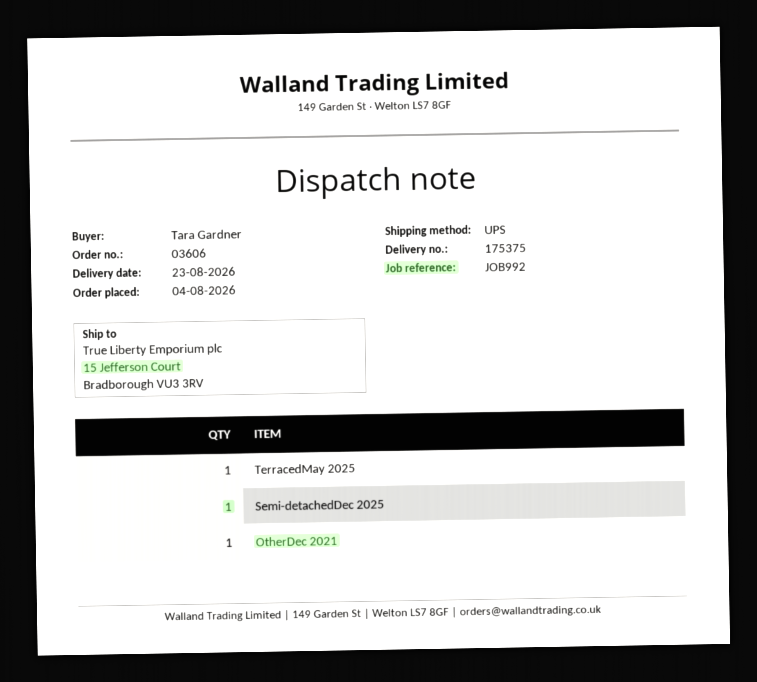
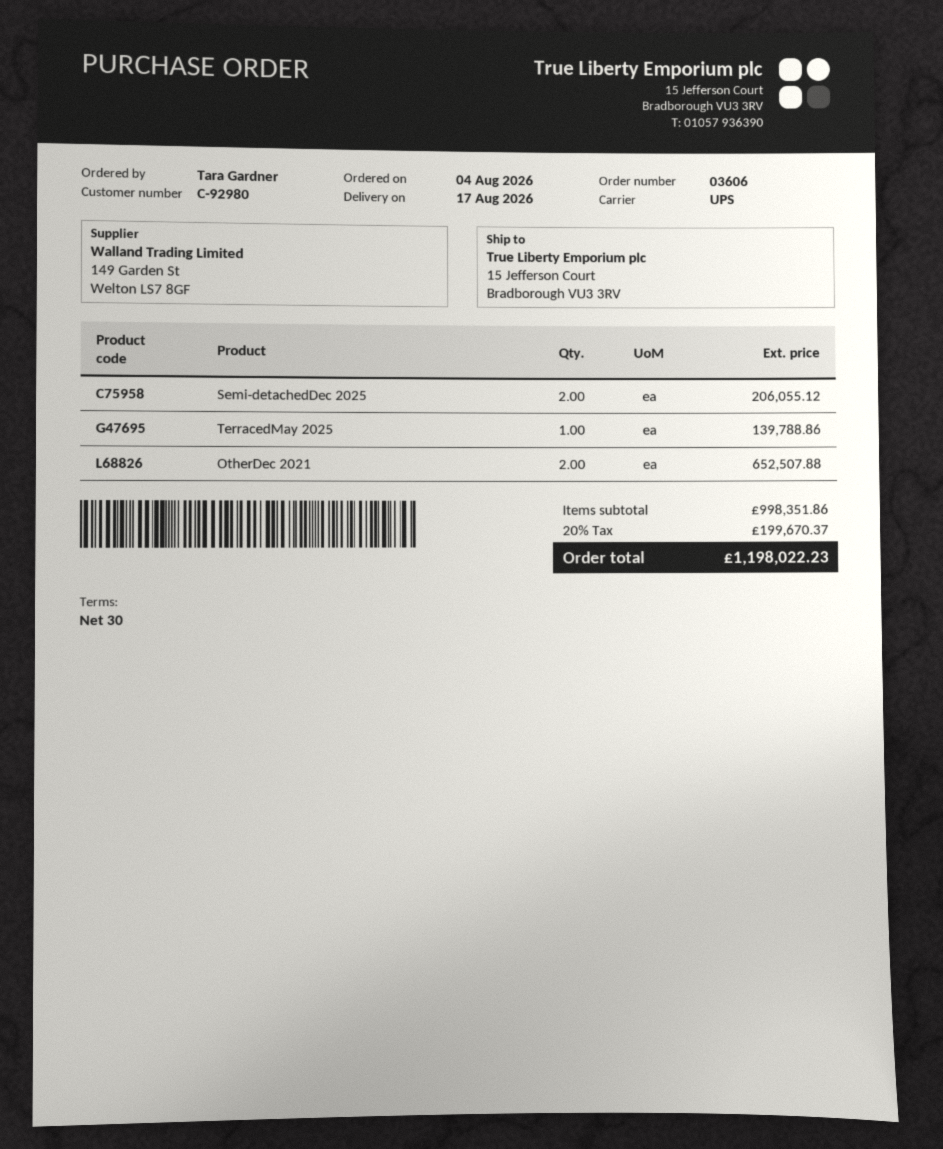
delivery date: 2026-08-23 -> 2026-08-17
Semi-detachedDec 2025: 1 -> 2
OtherDec 2021: 1 -> 2

